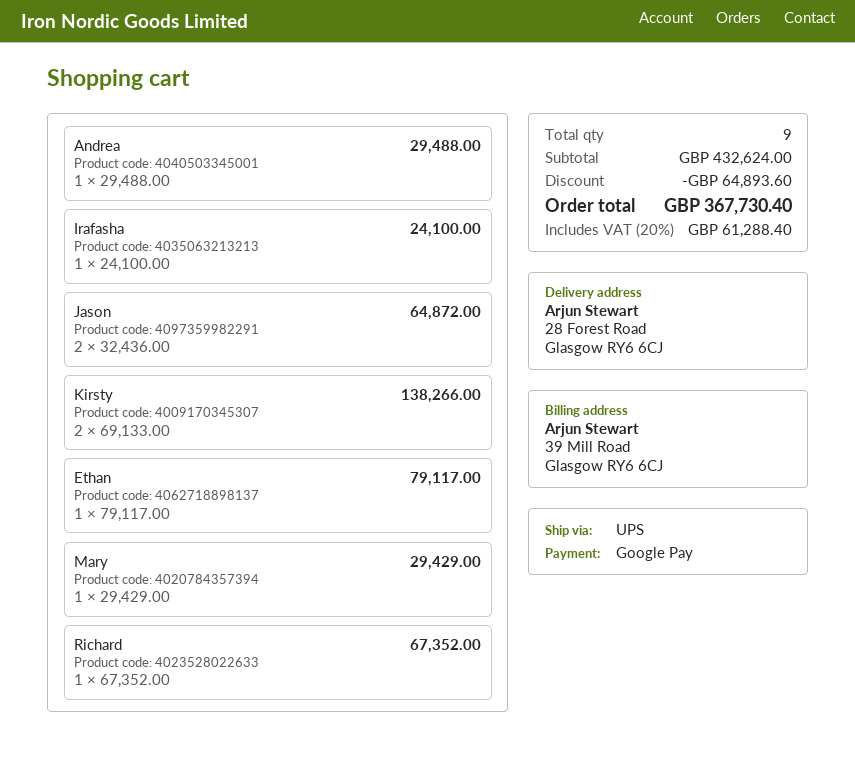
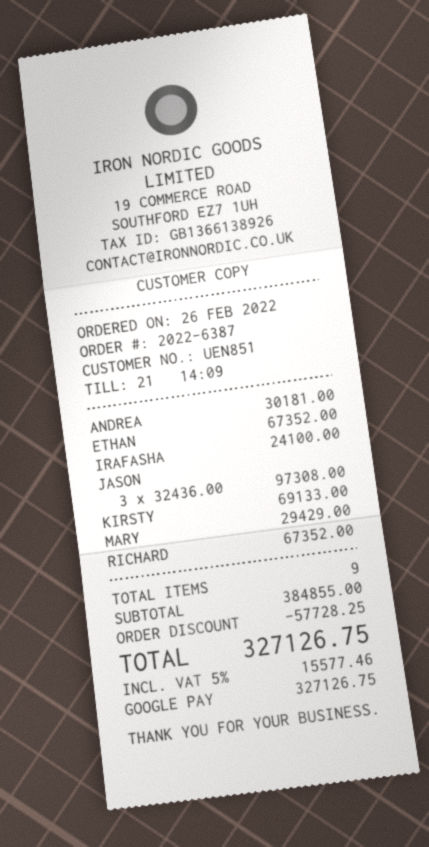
Andrea: 1 x 29488.00 = 29488.00 -> 1 x 30181.00 = 30181.00
Jason: 2 x 32436.00 = 64872.00 -> 3 x 32436.00 = 97308.00
Kirsty: 2 x 69133.00 = 138266.00 -> 1 x 69133.00 = 69133.00
Ethan: 1 x 79117.00 = 79117.00 -> 1 x 67352.00 = 67352.00
subtotal: 432624.00 -> 384855.00
discount: 64893.60 -> 57728.25
tax: 20% = 61288.40 -> 5% = 15577.46
total: 367730.40 -> 327126.75

